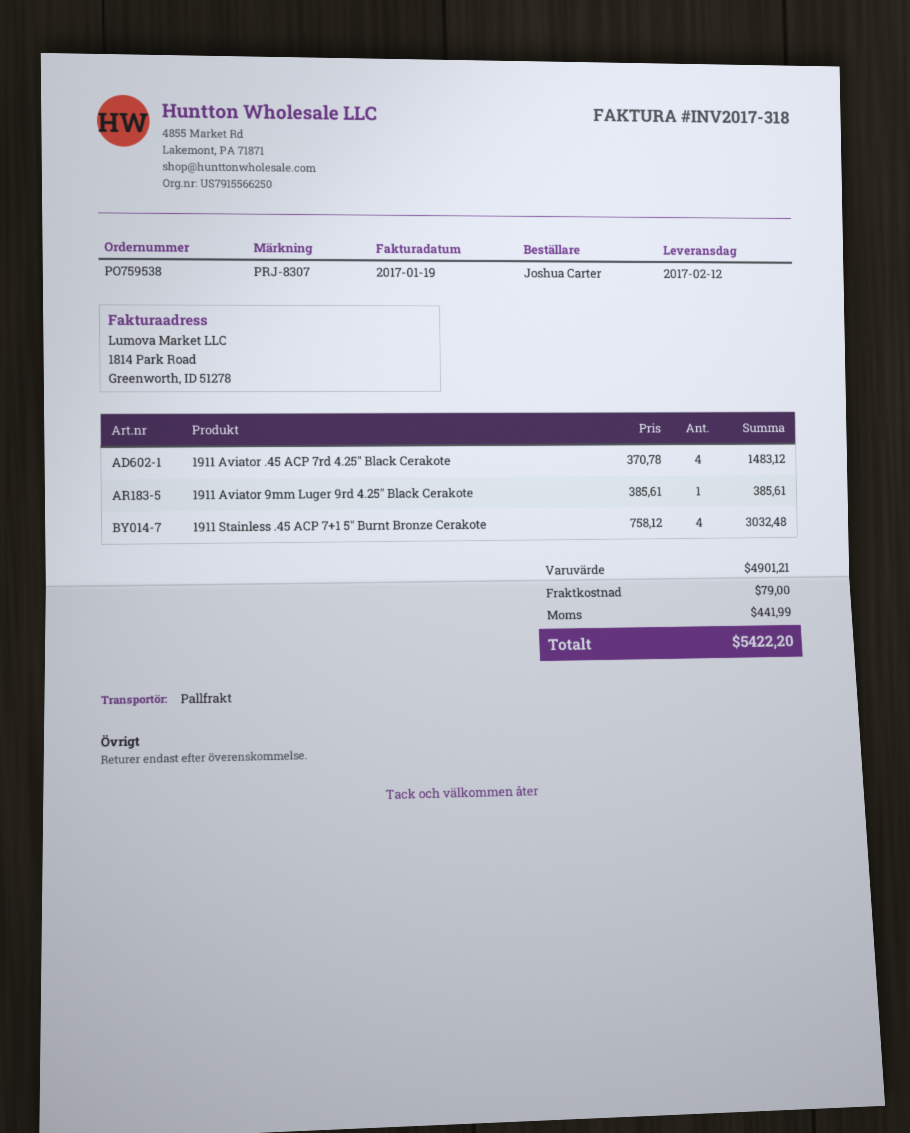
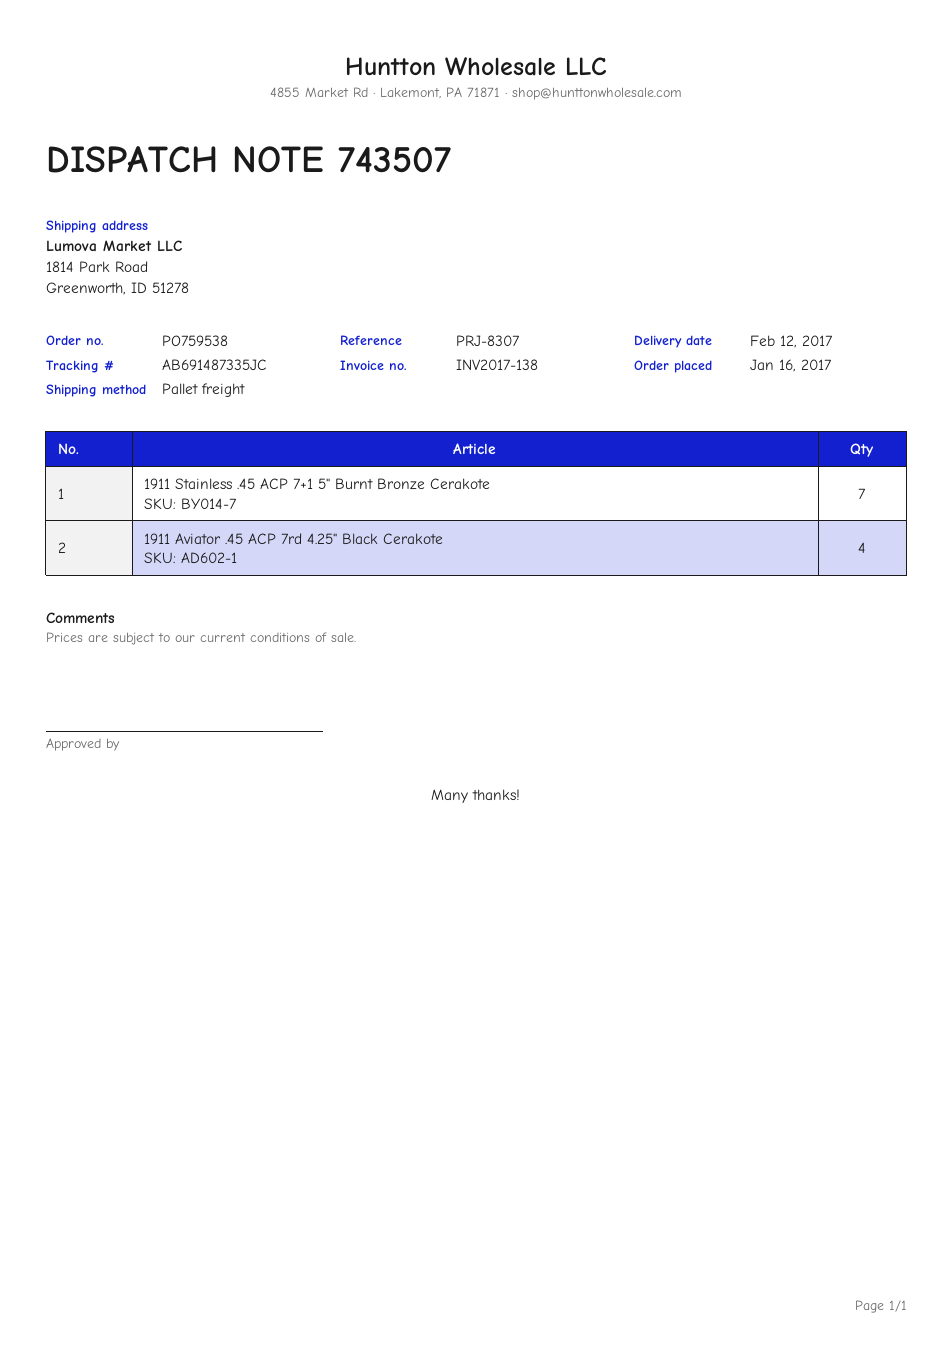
invoice number: INV2017-318 -> INV2017-138
1911 Aviator 9mm Luger 9rd 4.25" Black Cerakote: 1 -> none
1911 Stainless .45 ACP 7+1 5" Burnt Bronze Cerakote: 4 -> 7

